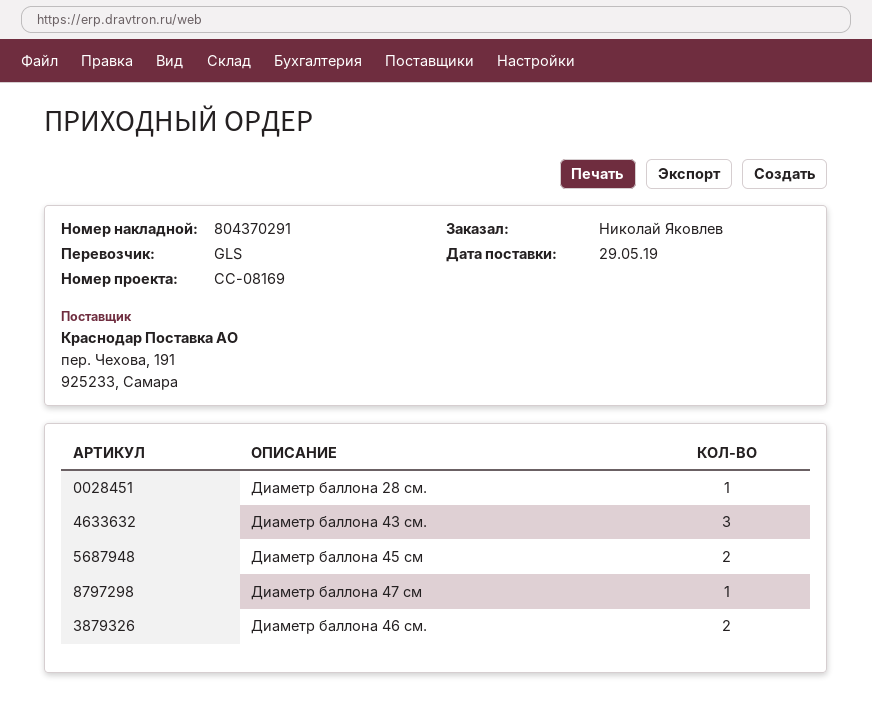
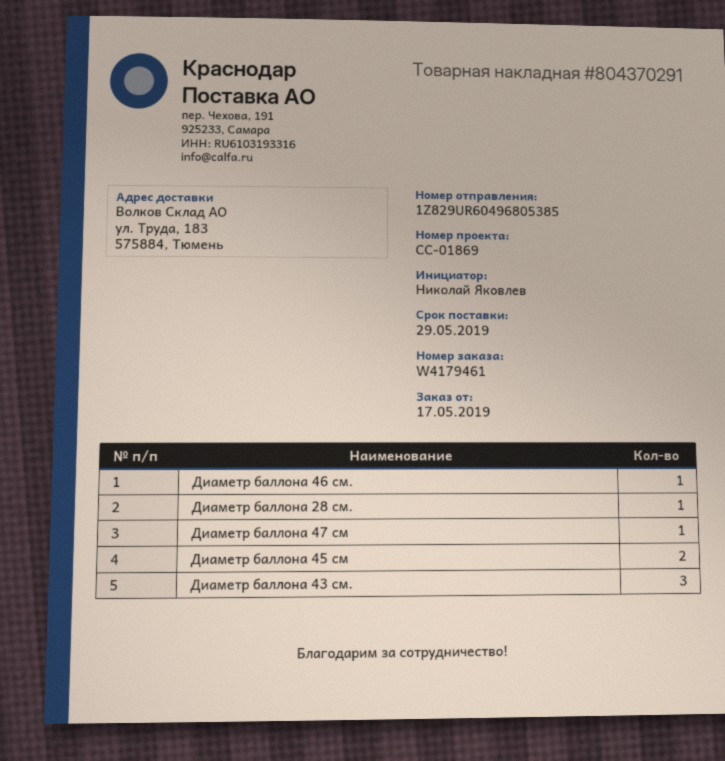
reference: CC-08169 -> CC-01869
Диаметр баллона 46 см.: 2 -> 1

